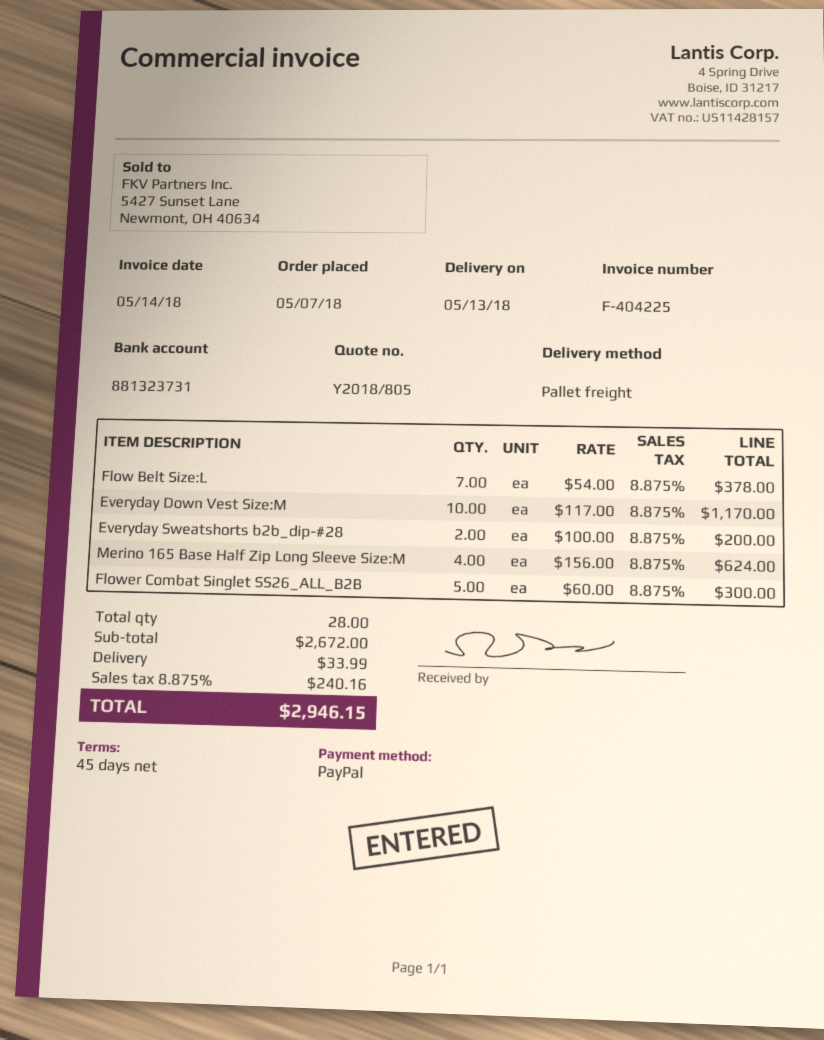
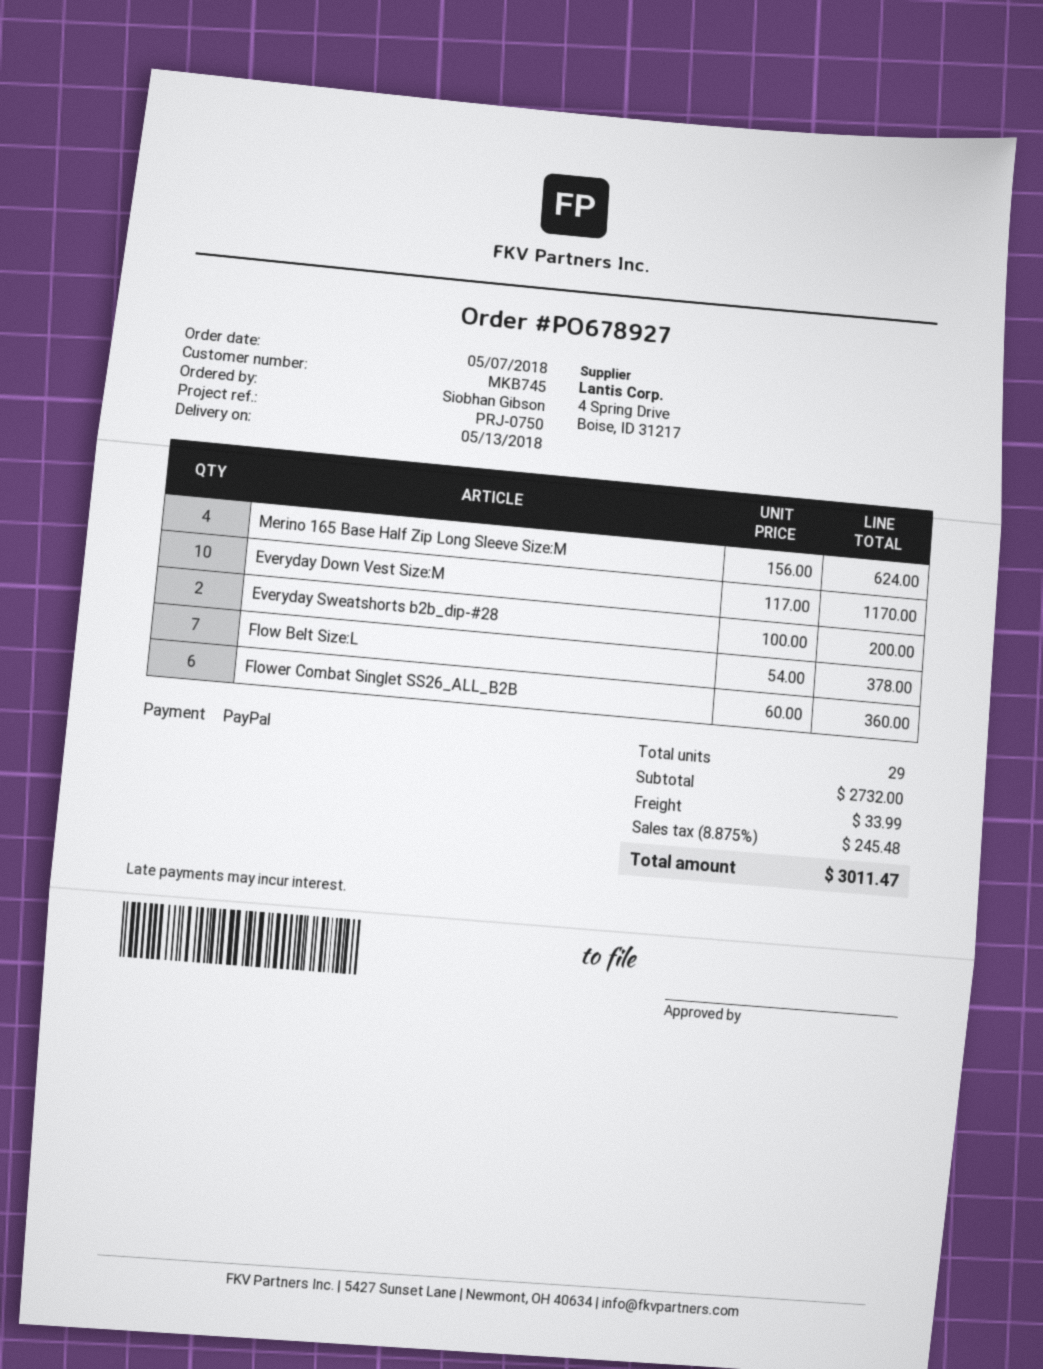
Flower Combat Singlet SS26_ALL_B2B: 5 x 60.00 = 300.00 -> 6 x 60.00 = 360.00
total quantity: 28 -> 29
subtotal: 2672.00 -> 2732.00
tax: 8.875% = 240.16 -> 8.875% = 245.48
total: 2946.15 -> 3011.47

